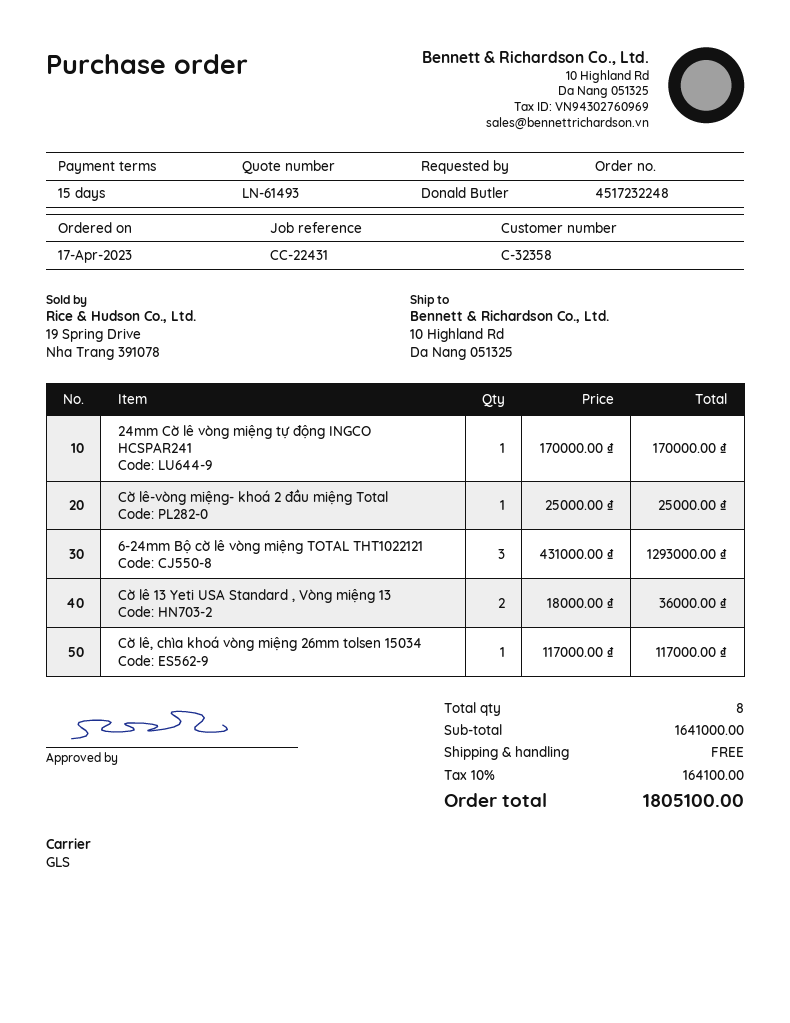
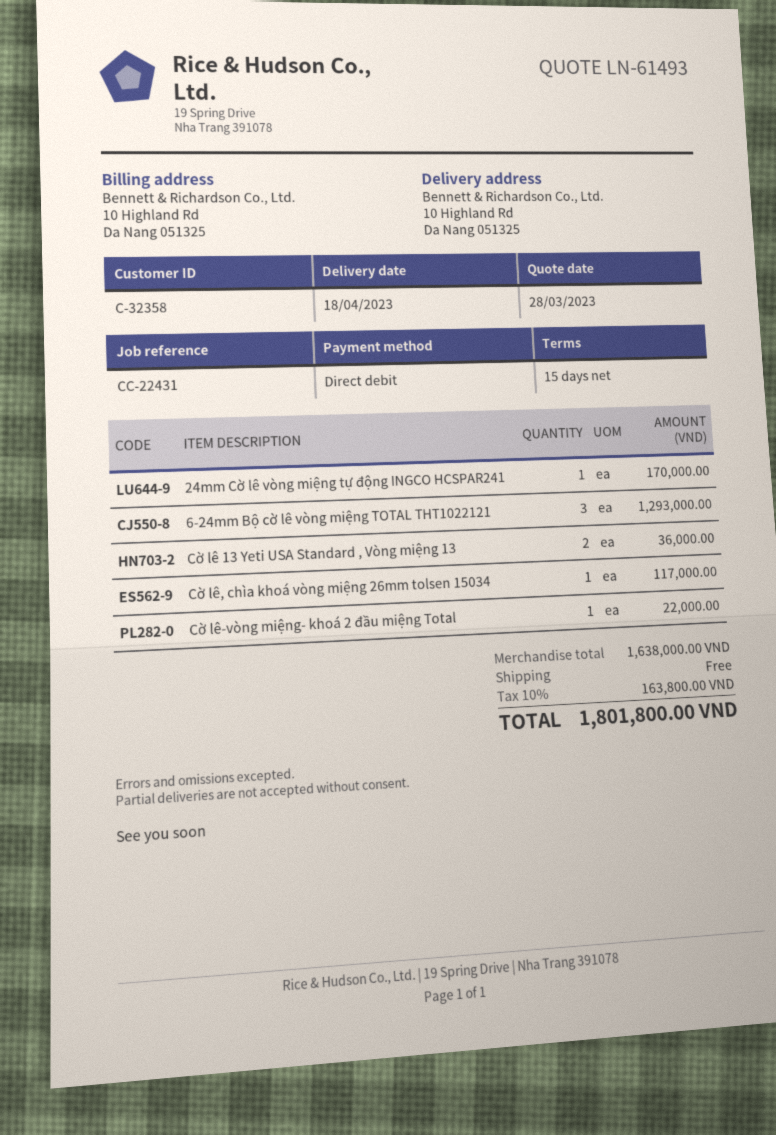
Cờ lê-vòng miệng- khoá 2 đầu miệng Total: 1 for 25000.00 -> 1 for 22000.00
subtotal: 1641000.00 -> 1638000.00
tax: 10% = 164100.00 -> 10% = 163800.00
total: 1805100.00 -> 1801800.00

